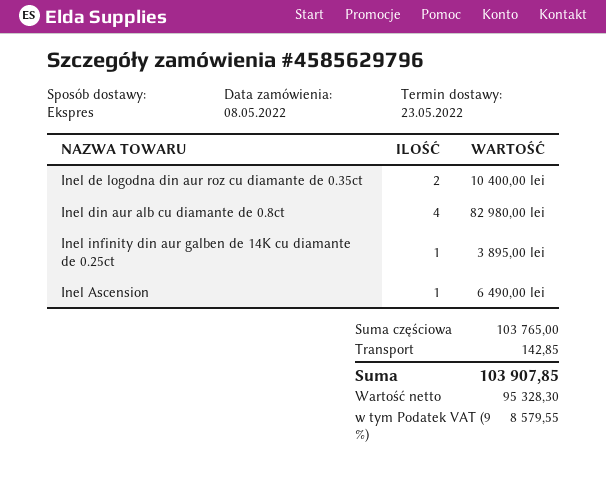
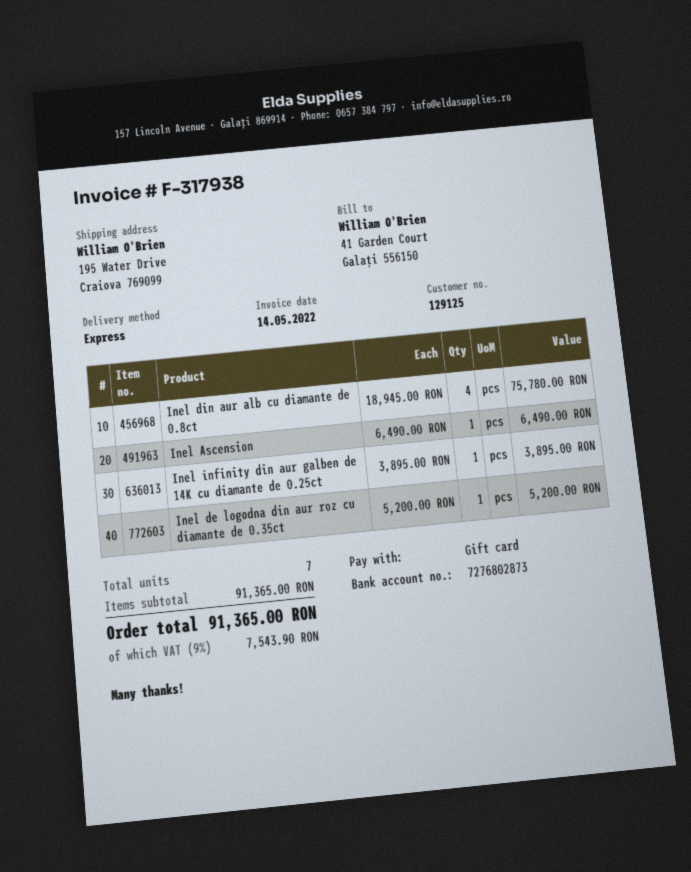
Inel de logodna din aur roz cu diamante de 0.35ct: 2 for 10400.00 -> 1 for 5200.00
Inel din aur alb cu diamante de 0.8ct: 4 for 82980.00 -> 4 for 75780.00
subtotal: 103765.00 -> 91365.00
shipping: 142.85 -> none
tax: 9% = 8579.55 -> 9% = 7543.90
total: 103907.85 -> 91365.00

